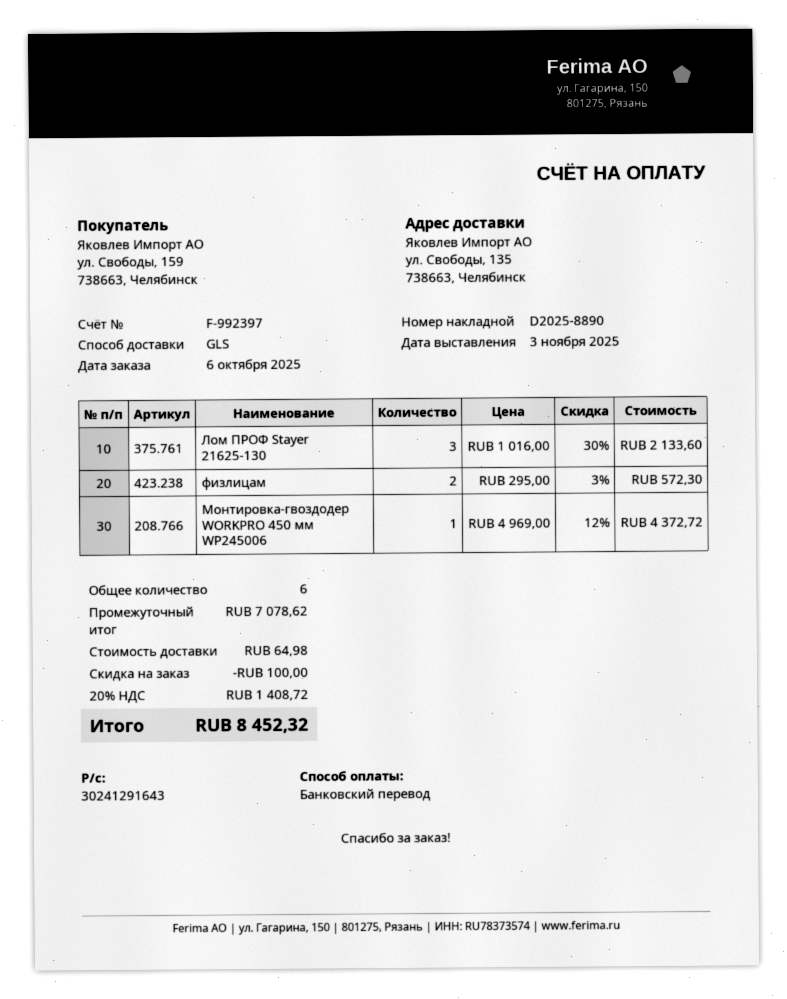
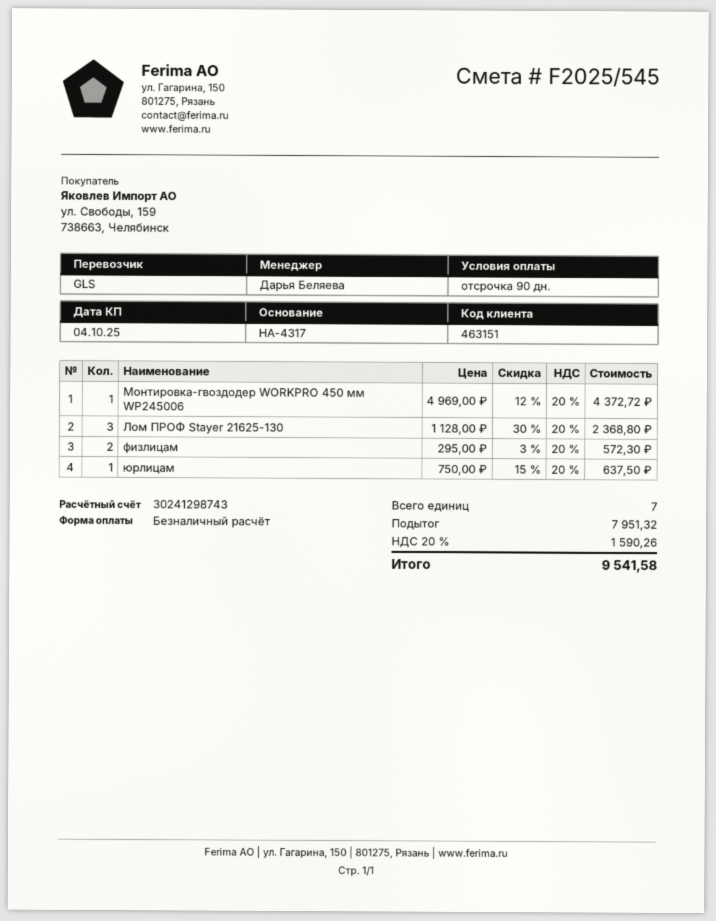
bank account: 30241291643 -> 30241298743
Лом ПРОФ Stayer 21625-130: 3 x 1016.00 - 30% = 2133.60 -> 3 x 1128.00 - 30% = 2368.80
юрлицам: none -> 1 x 750.00 - 15% = 637.50
total quantity: 6 -> 7
subtotal: 7078.62 -> 7951.32
discount: 100.00 -> none
shipping: 64.98 -> none
tax: 20% = 1408.72 -> 20% = 1590.26
total: 8452.32 -> 9541.58

